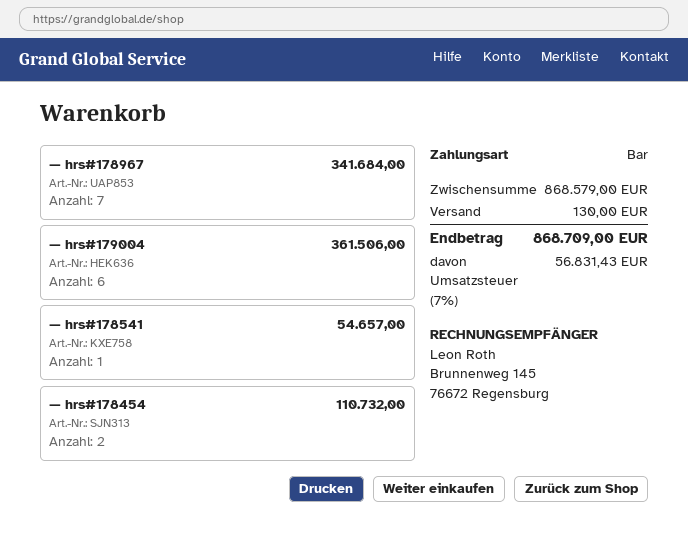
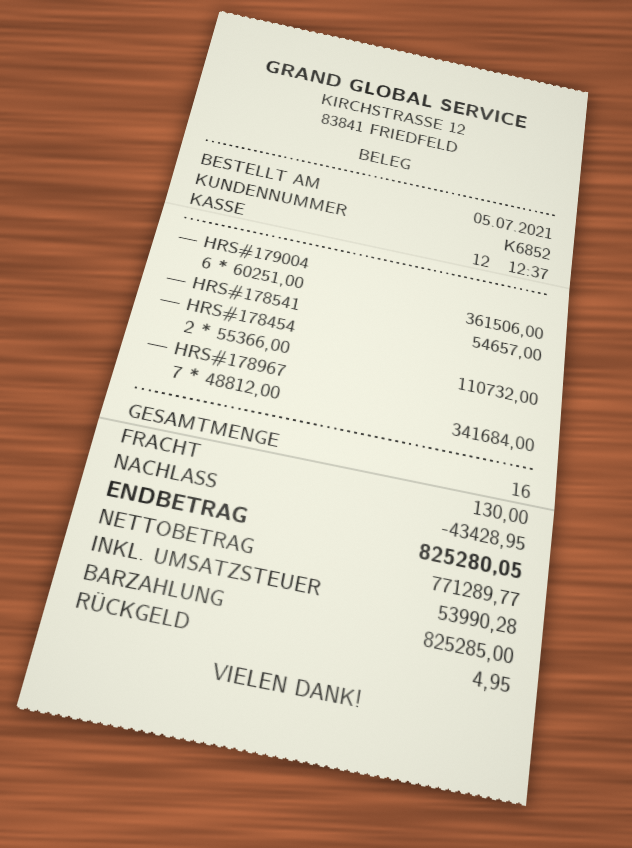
discount: none -> 43428.95
tax: 56831.43 -> 53990.28
total: 868709.00 -> 825280.05

